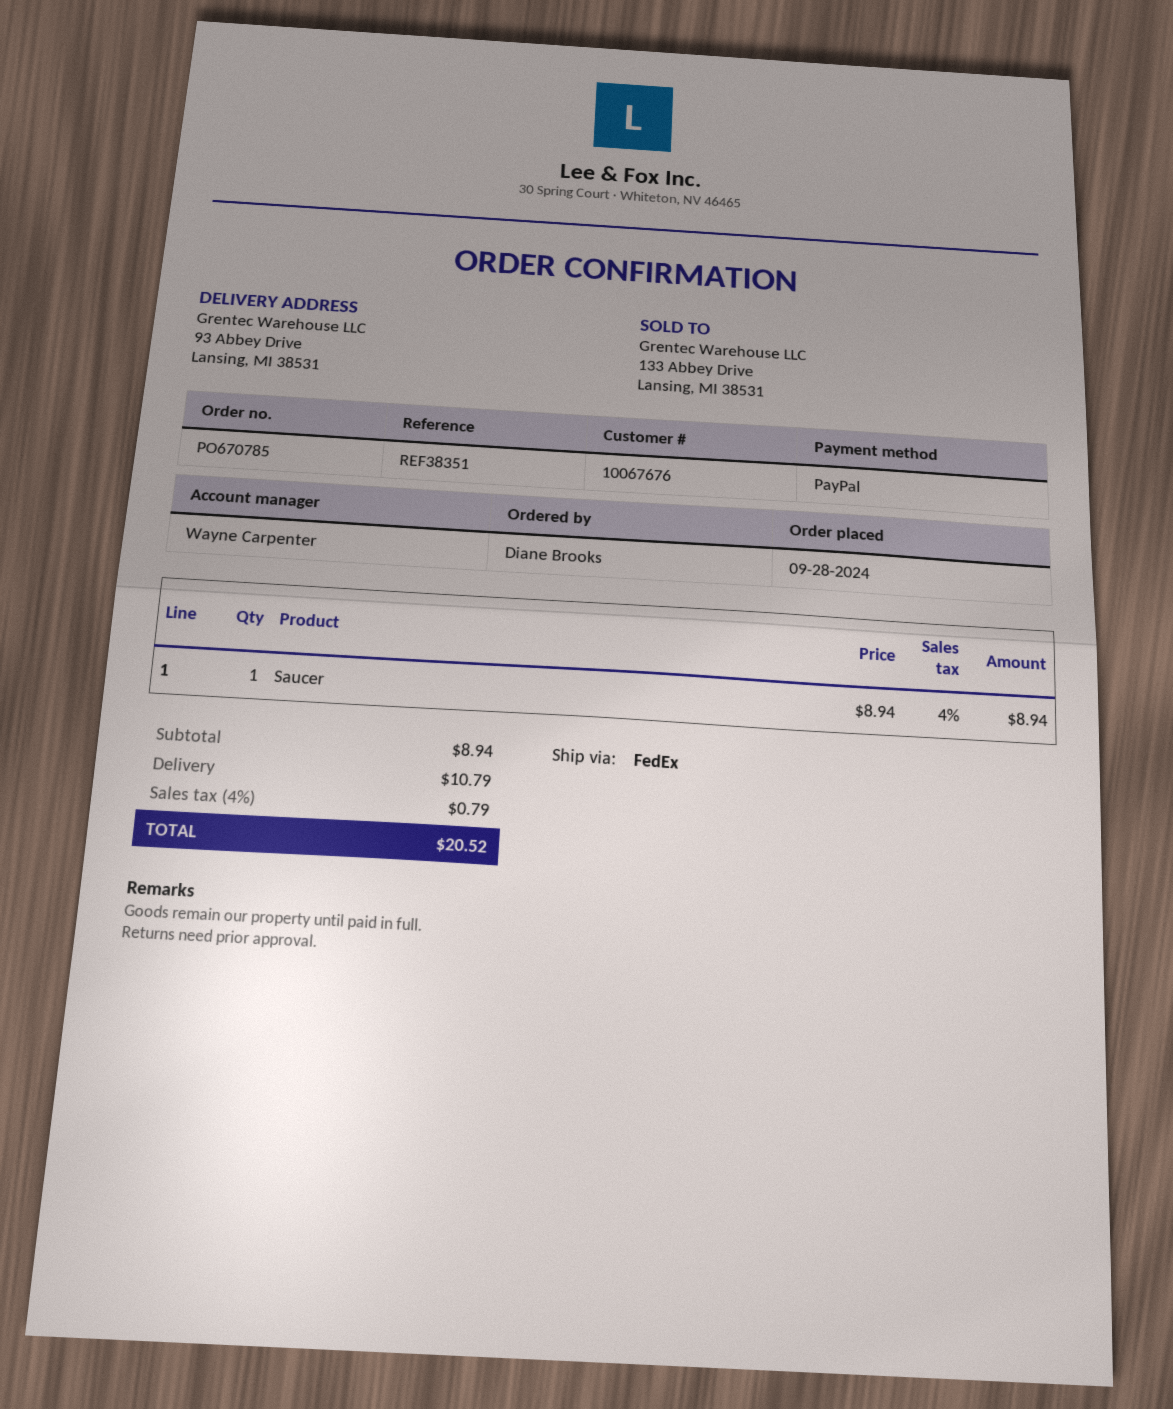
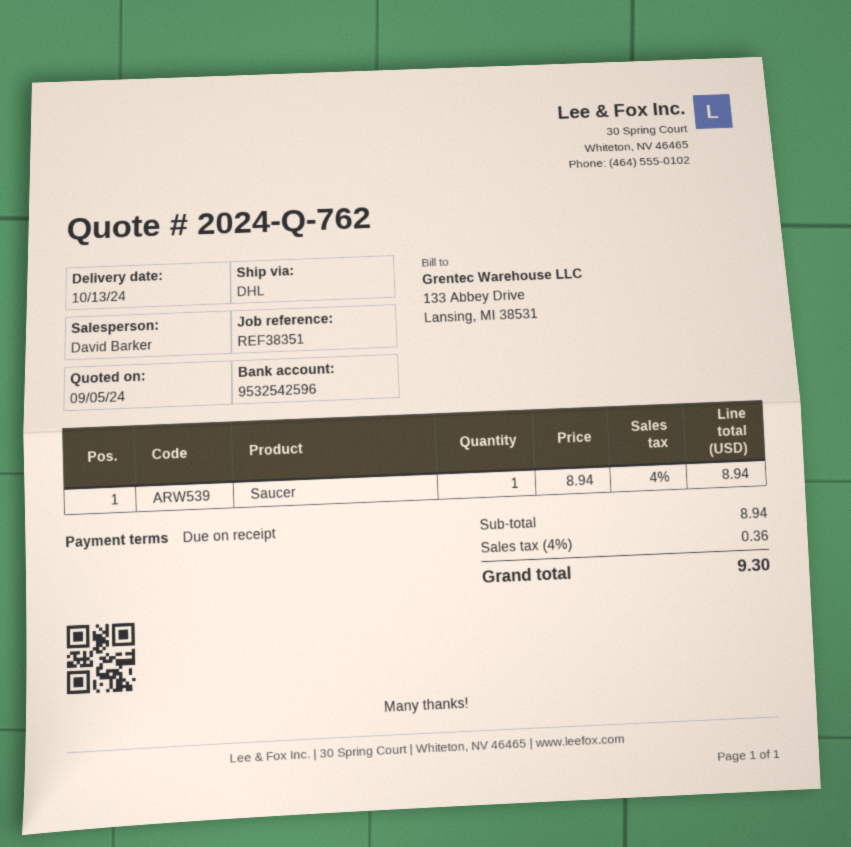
sales rep: Wayne Carpenter -> David Barker
shipping method: FedEx -> DHL
shipping: 10.79 -> none
tax: 4% = 0.79 -> 4% = 0.36
total: 20.52 -> 9.30

